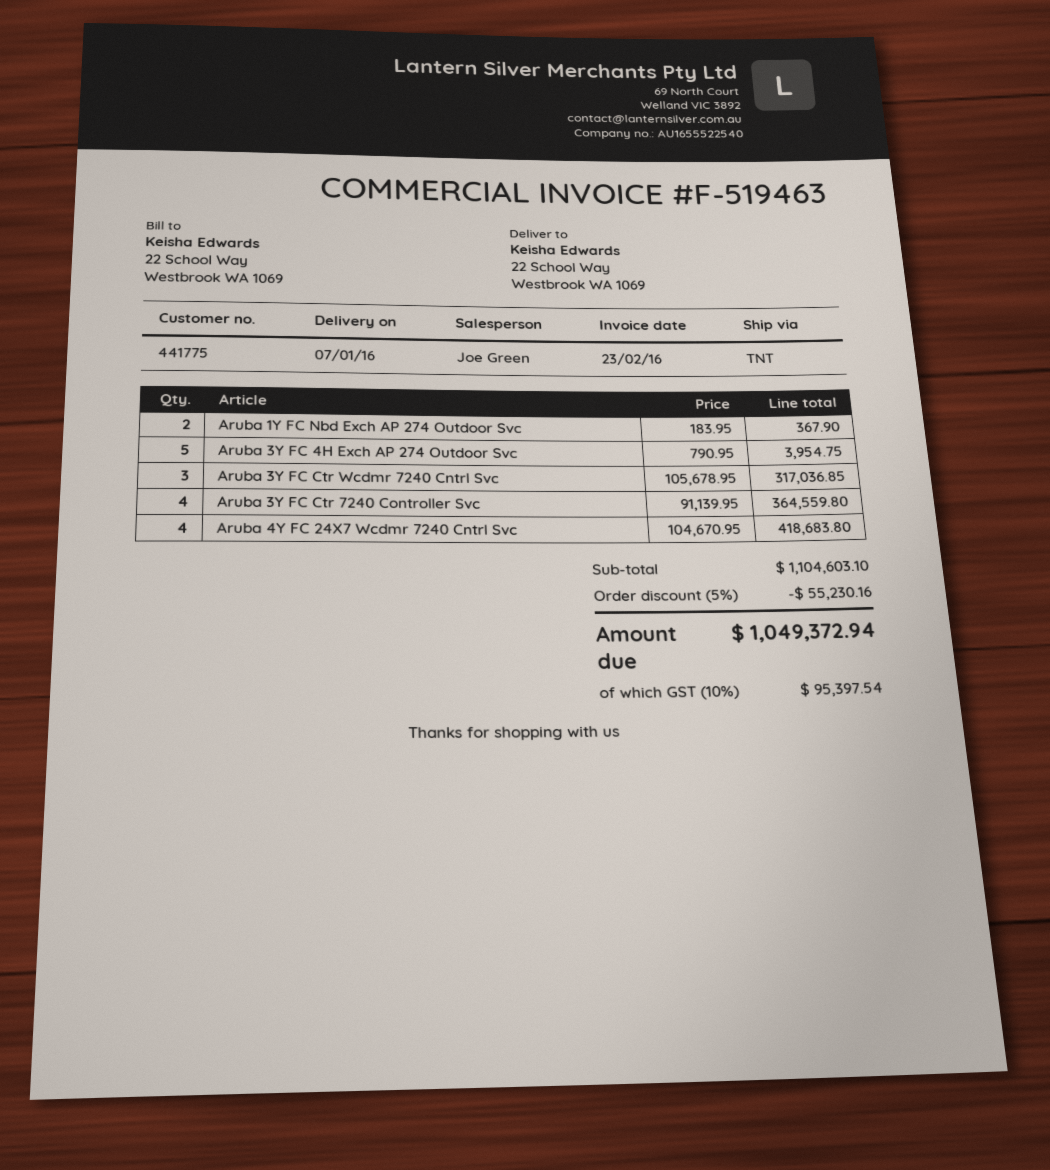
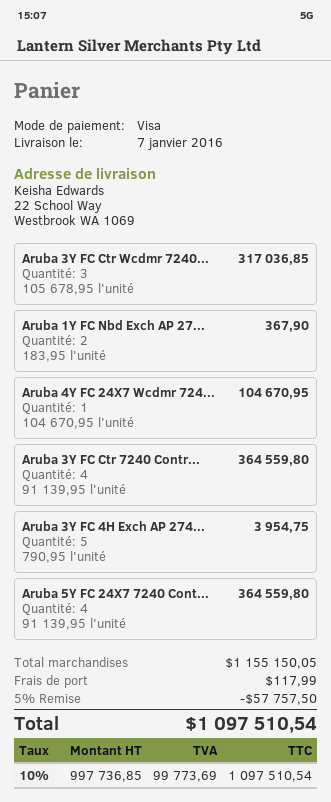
Aruba 4Y FC 24X7 Wcdmr 7240 Cntrl Svc: 4 x 104670.95 = 418683.80 -> 1 x 104670.95 = 104670.95
Aruba 5Y FC 24X7 7240 Cont...: none -> 4 x 91139.95 = 364559.80
subtotal: 1104603.10 -> 1155150.05
discount: 5% = 55230.16 -> 5% = 57757.50
shipping: none -> 117.99
tax: 10% = 95397.54 -> 10% = 99773.69
total: 1049372.94 -> 1097510.54

